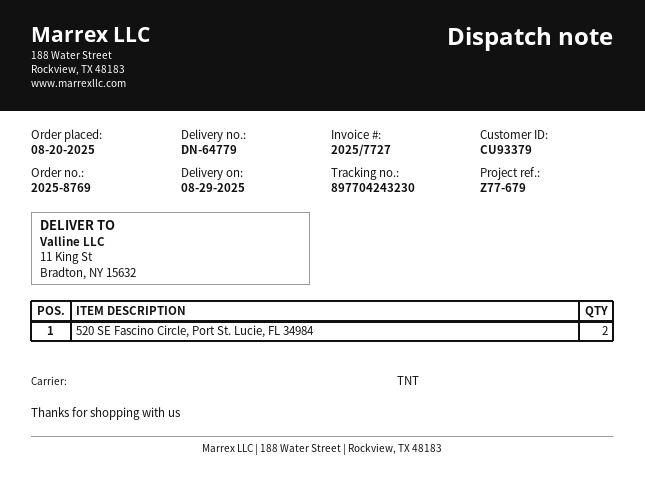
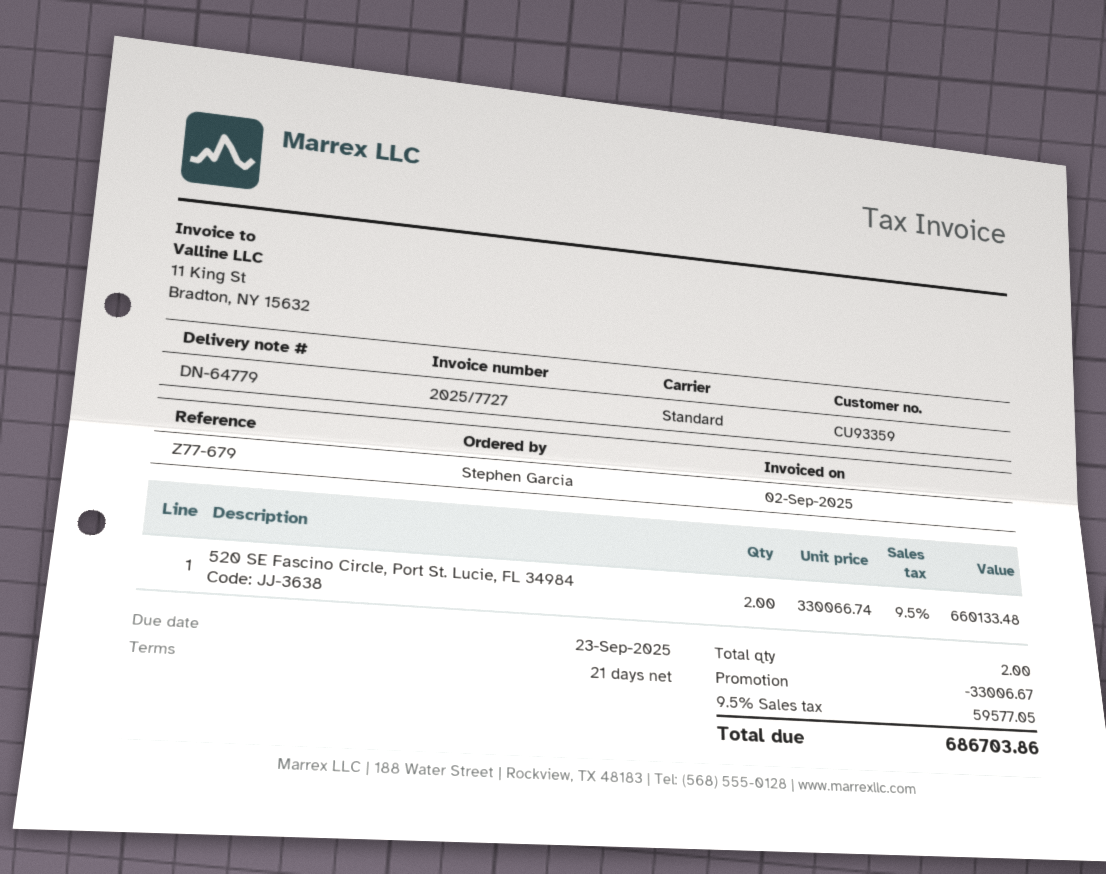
customer number: CU93379 -> CU93359
shipping method: TNT -> standard

